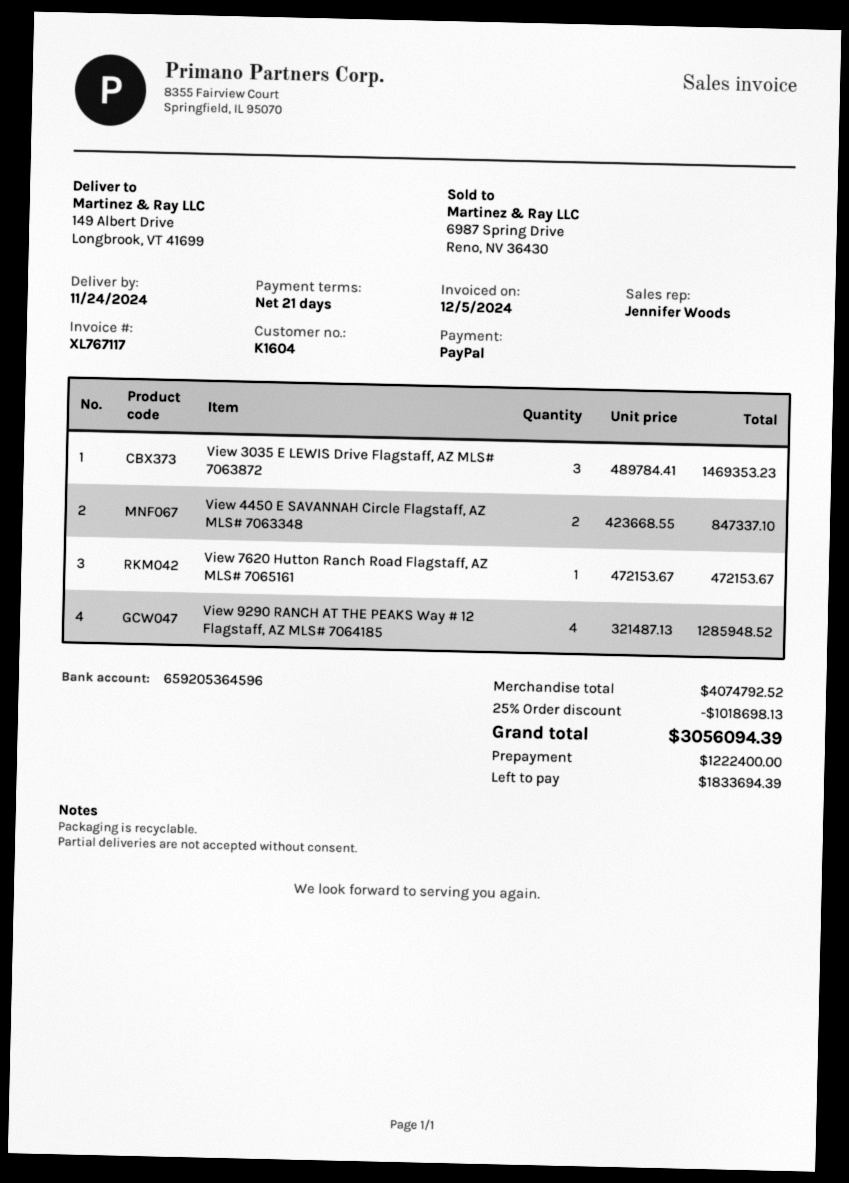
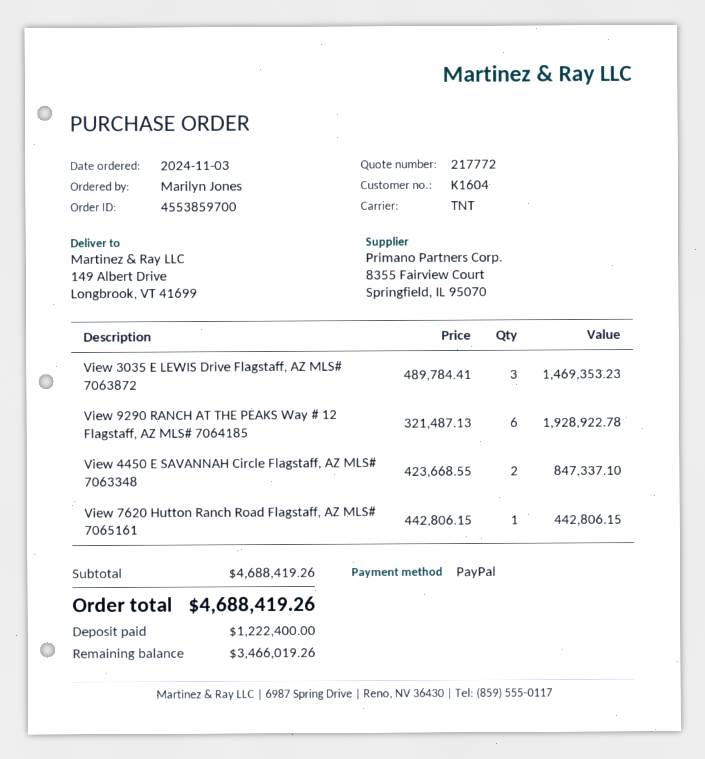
View 7620 Hutton Ranch Road Flagstaff, AZ MLS# 7065161: 1 x 472153.67 = 472153.67 -> 1 x 442806.15 = 442806.15
View 9290 RANCH AT THE PEAKS Way # 12 Flagstaff, AZ MLS# 7064185: 4 x 321487.13 = 1285948.52 -> 6 x 321487.13 = 1928922.78
subtotal: 4074792.52 -> 4688419.26
discount: 25% = 1018698.13 -> none
total: 3056094.39 -> 4688419.26
balance: 1833694.39 -> 3466019.26

